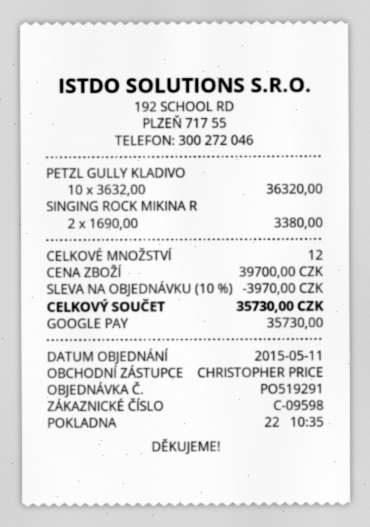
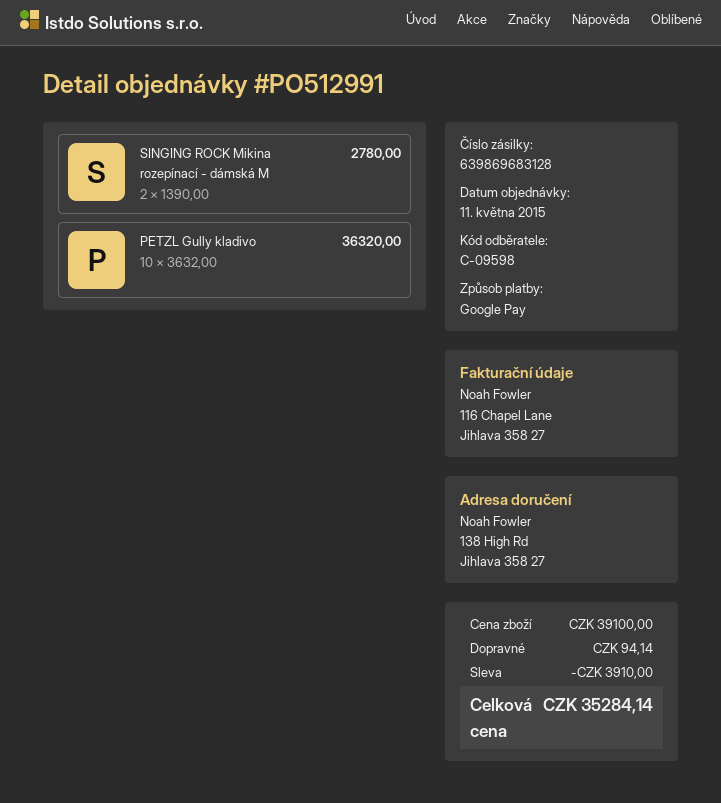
order number: PO519291 -> PO512991
SINGING ROCK MIKINA R: 2 x 1690.00 = 3380.00 -> 2 x 1390.00 = 2780.00
subtotal: 39700.00 -> 39100.00
discount: 3970.00 -> 3910.00
shipping: none -> 94.14
total: 35730.00 -> 35284.14

